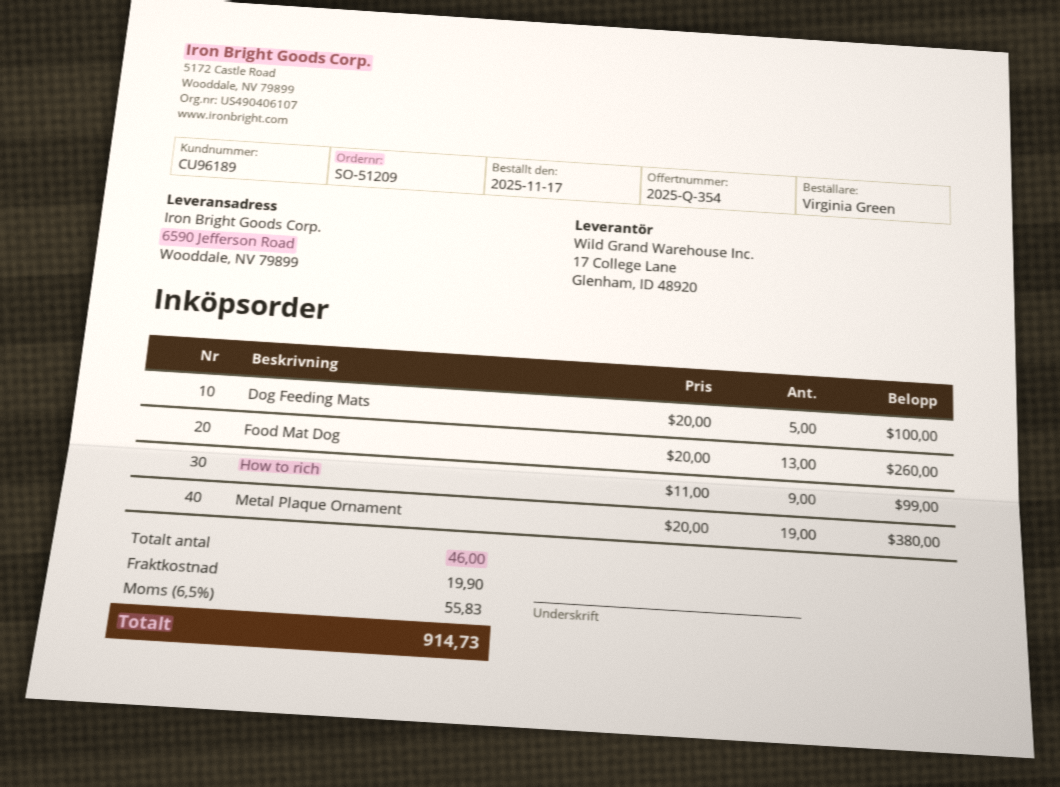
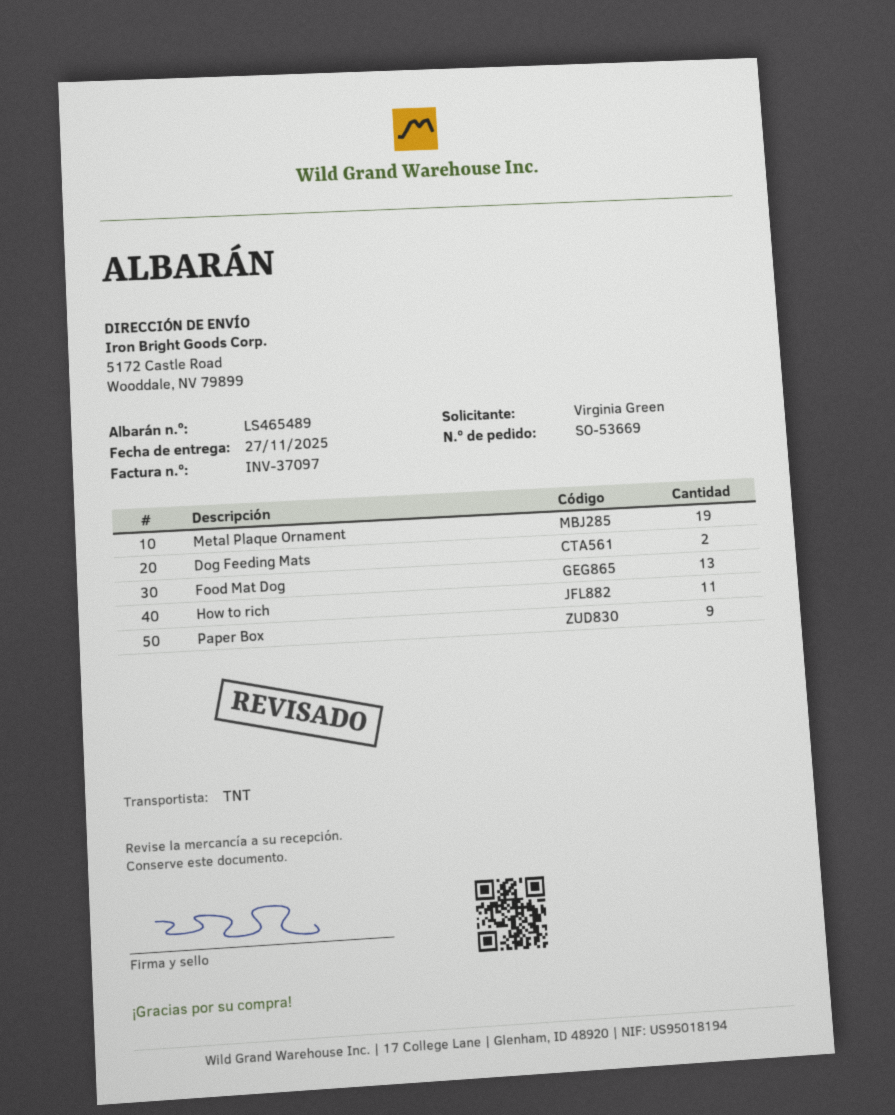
order number: SO-51209 -> SO-53669
ship to: 6590 Jefferson Road, Wooddale, NV 79899 -> 5172 Castle Road, Wooddale, NV 79899
Dog Feeding Mats: 5 -> 2
How to rich: 9 -> 11
Paper Box: none -> 9

